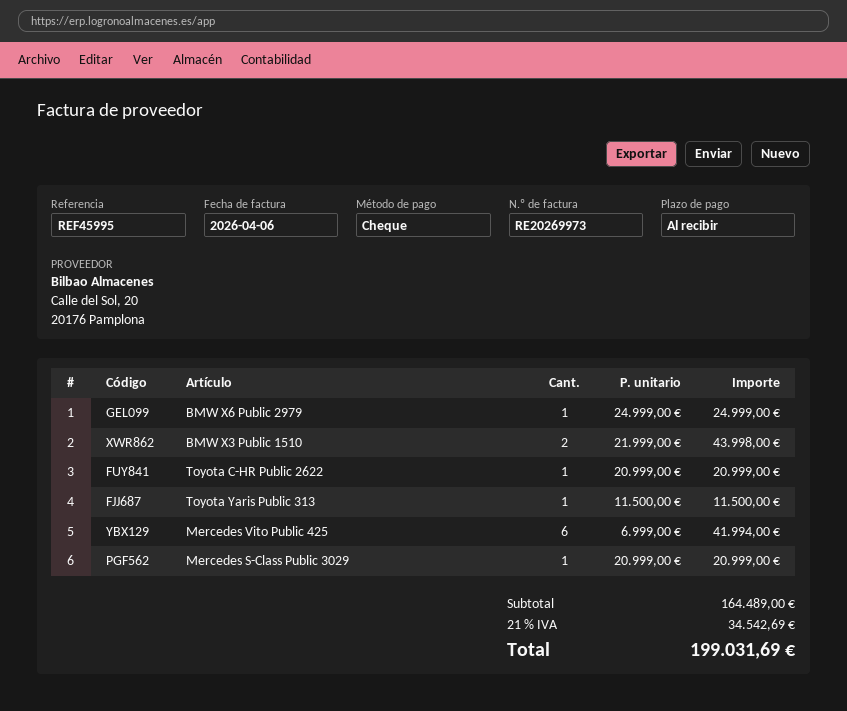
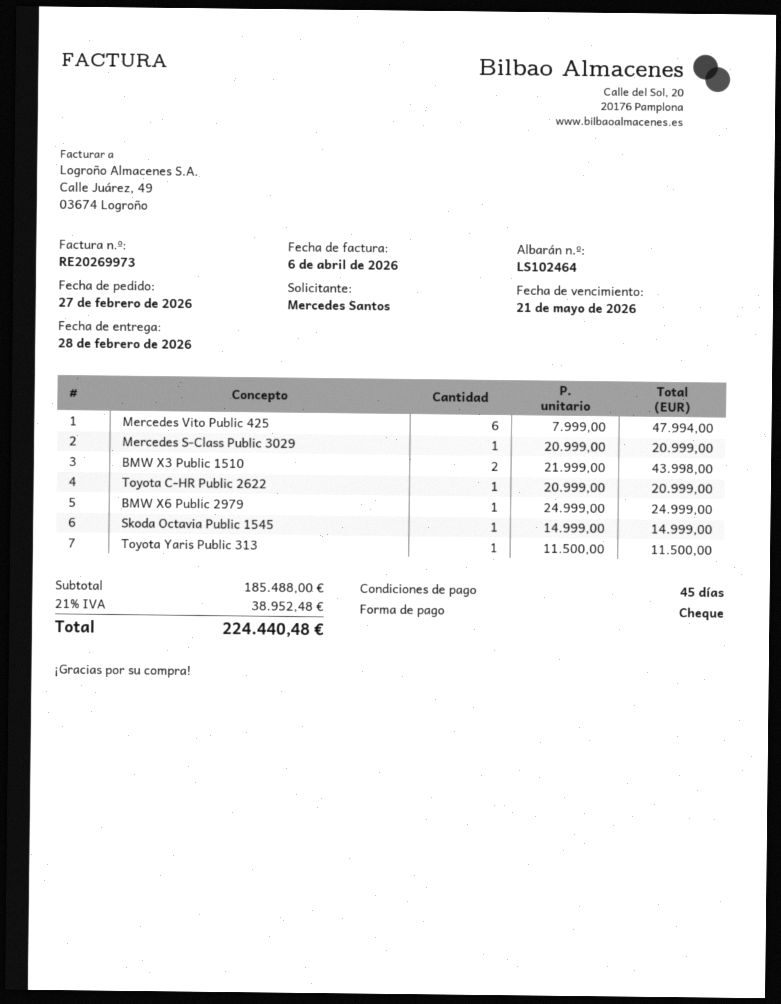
payment terms: on receipt -> 45 days
Mercedes Vito Public 425: 6 x 6999.00 = 41994.00 -> 6 x 7999.00 = 47994.00
Skoda Octavia Public 1545: none -> 1 x 14999.00 = 14999.00
subtotal: 164489.00 -> 185488.00
tax: 21% = 34542.69 -> 21% = 38952.48
total: 199031.69 -> 224440.48

